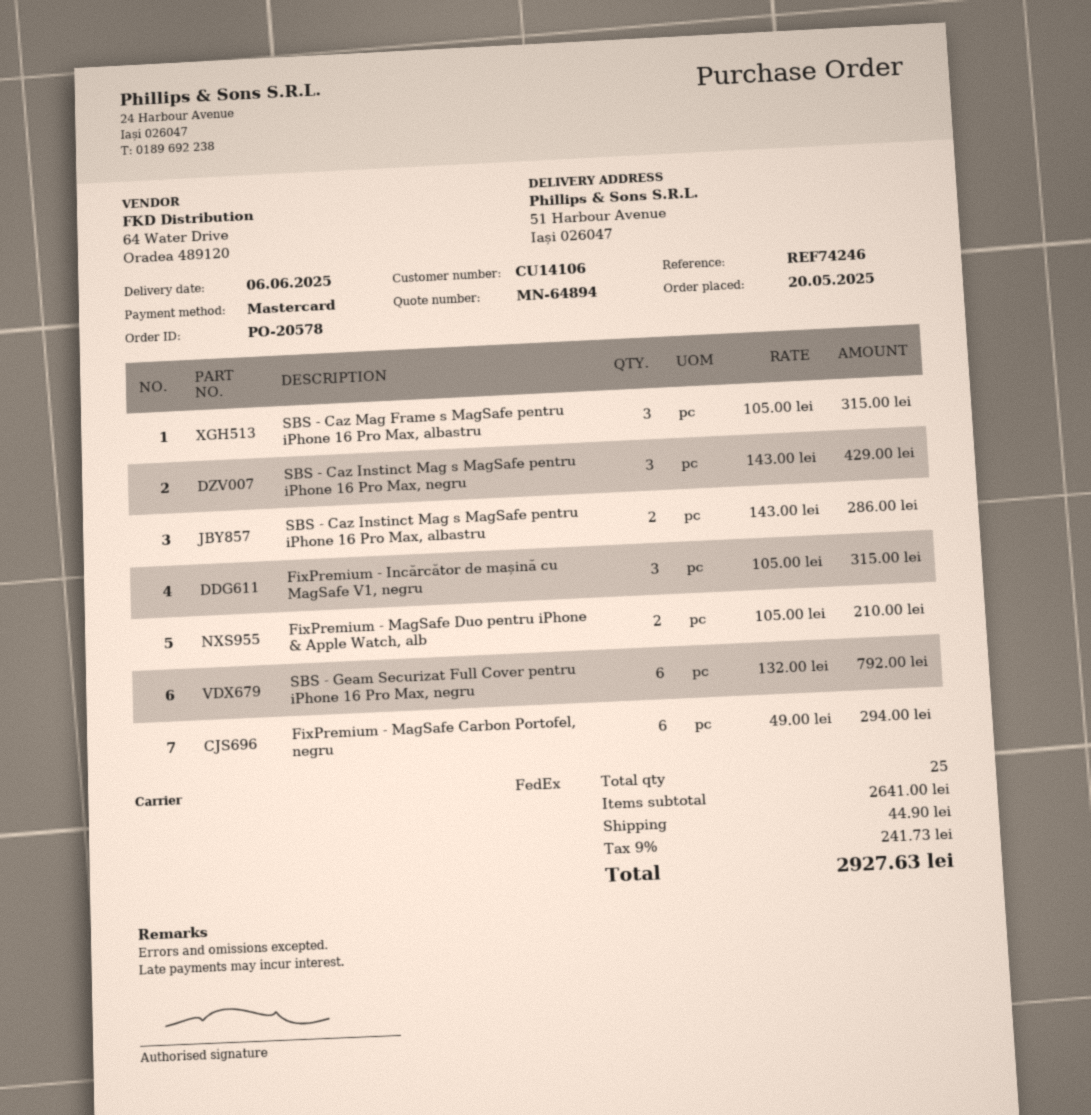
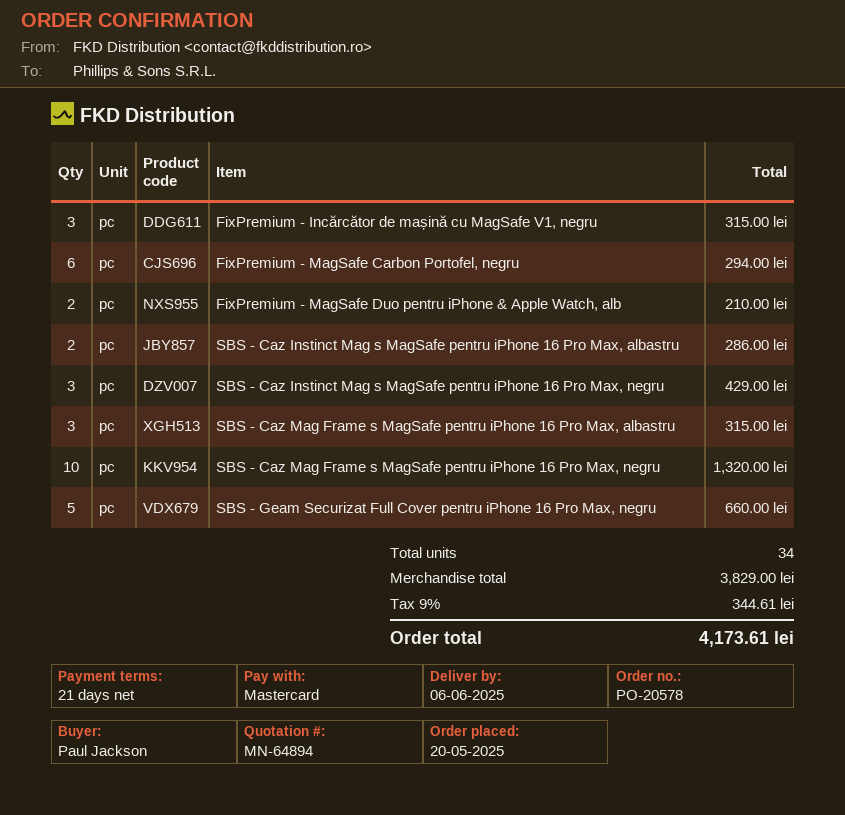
SBS - Geam Securizat Full Cover pentru iPhone 16 Pro Max, negru: 6 for 792.00 -> 5 for 660.00
SBS - Caz Mag Frame s MagSafe pentru iPhone 16 Pro Max, negru: none -> 10 for 1320.00
total quantity: 25 -> 34
subtotal: 2641.00 -> 3829.00
shipping: 44.90 -> none
tax: 9% = 241.73 -> 9% = 344.61
total: 2927.63 -> 4173.61

